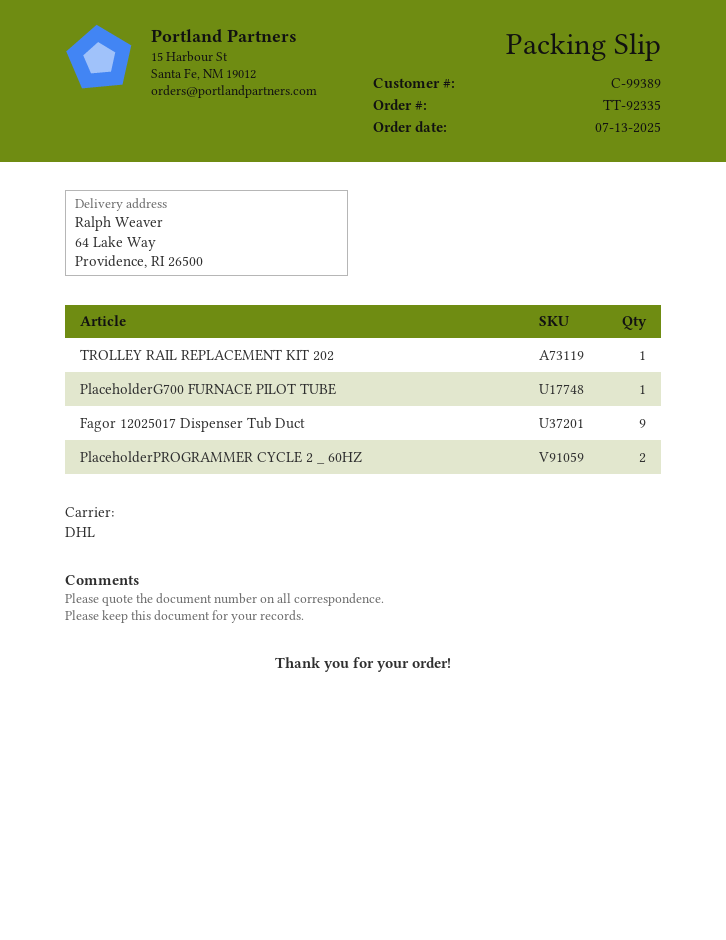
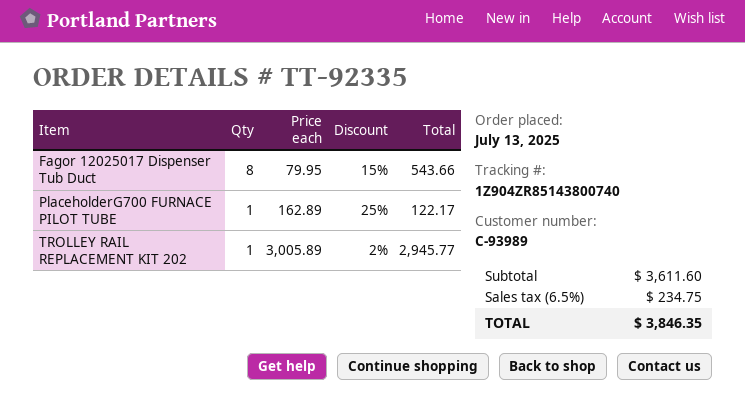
customer number: C-99389 -> C-93989
Fagor 12025017 Dispenser Tub Duct: 9 -> 8
PlaceholderPROGRAMMER CYCLE 2 _ 60HZ: 2 -> none

